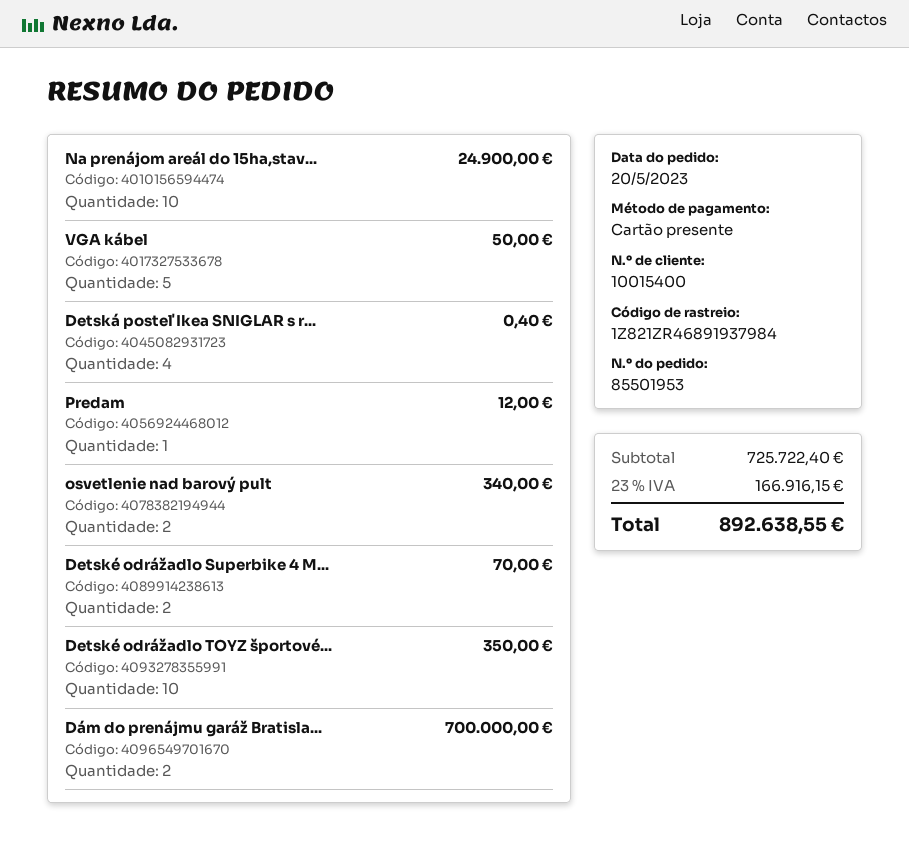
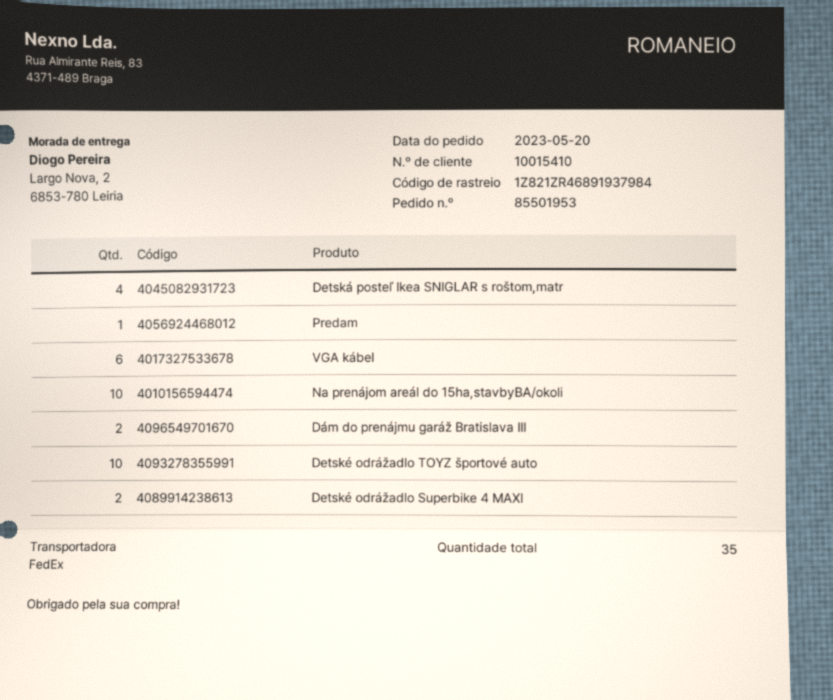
customer number: 10015400 -> 10015410
VGA kábel: 5 -> 6
osvetlenie nad barový pult: 2 -> none

